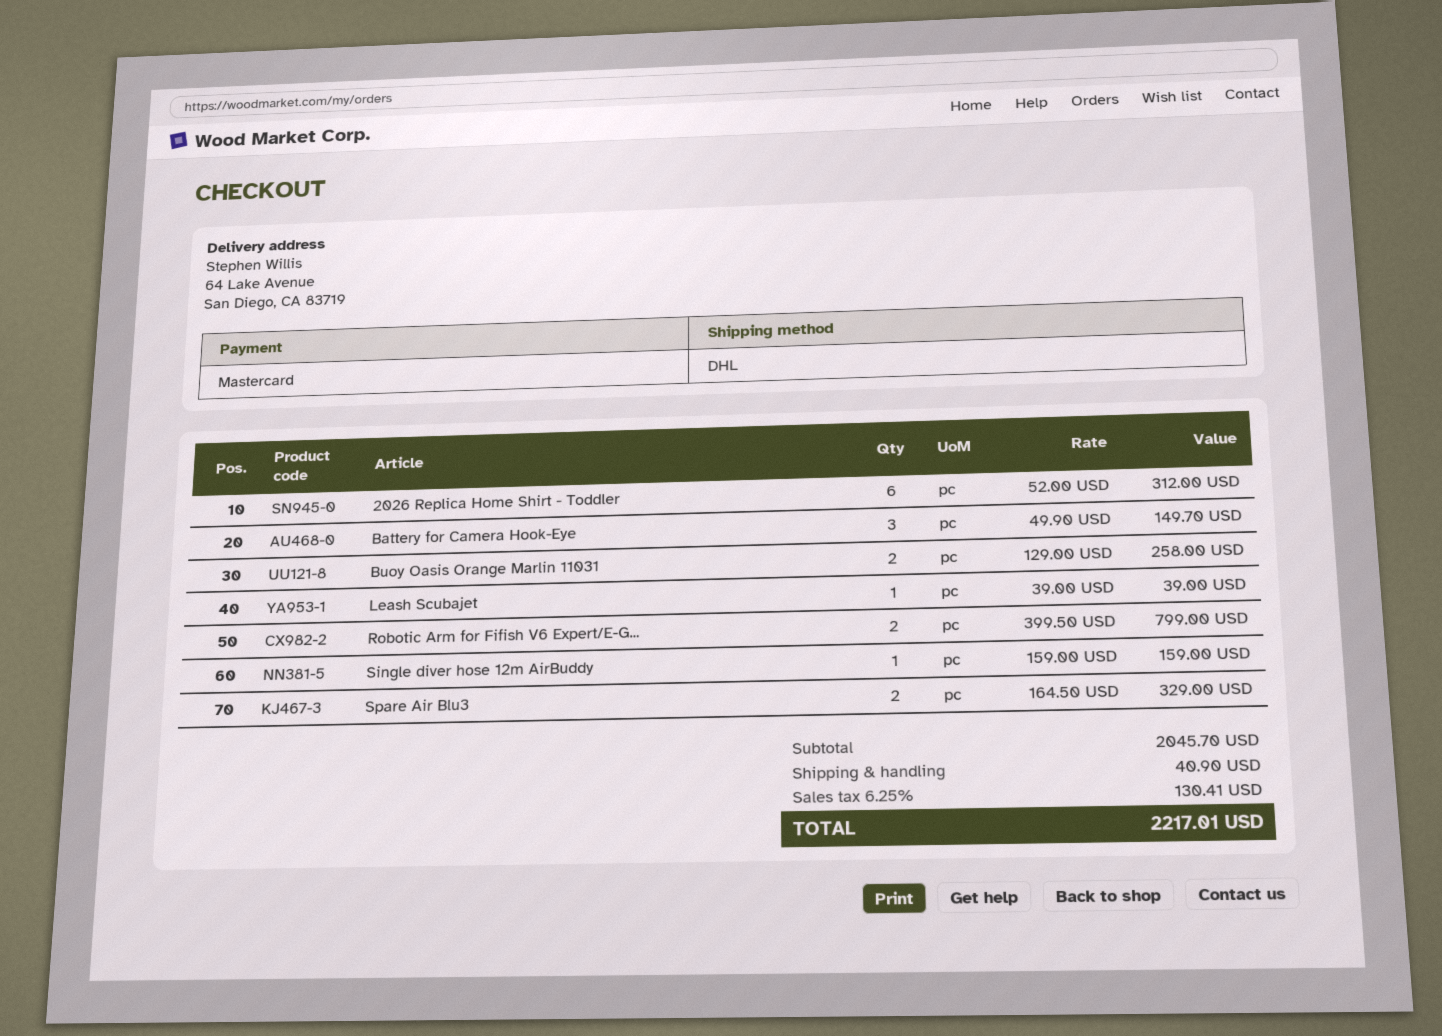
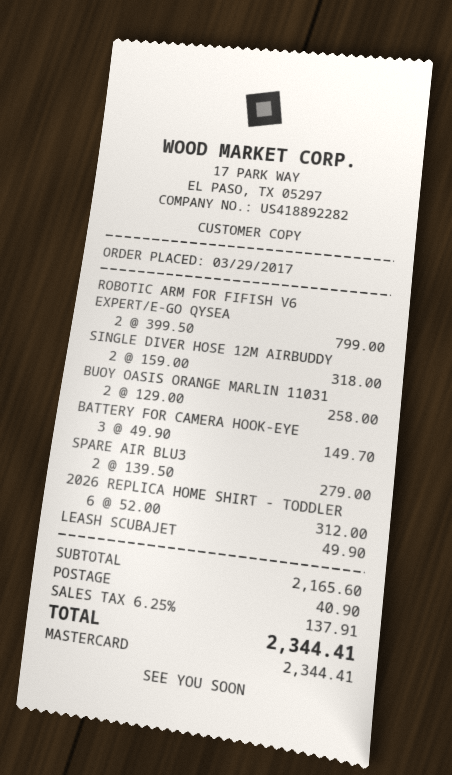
Leash Scubajet: 1 x 39.00 = 39.00 -> 1 x 49.90 = 49.90
Single diver hose 12m AirBuddy: 1 x 159.00 = 159.00 -> 2 x 159.00 = 318.00
Spare Air Blu3: 2 x 164.50 = 329.00 -> 2 x 139.50 = 279.00
subtotal: 2045.70 -> 2165.60
tax: 6.25% = 130.41 -> 6.25% = 137.91
total: 2217.01 -> 2344.41

